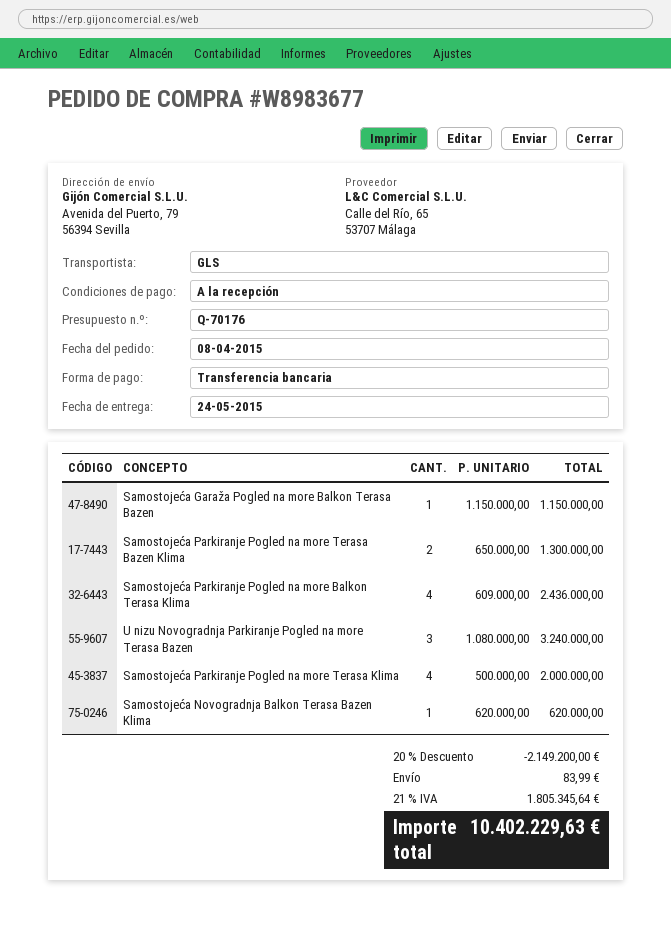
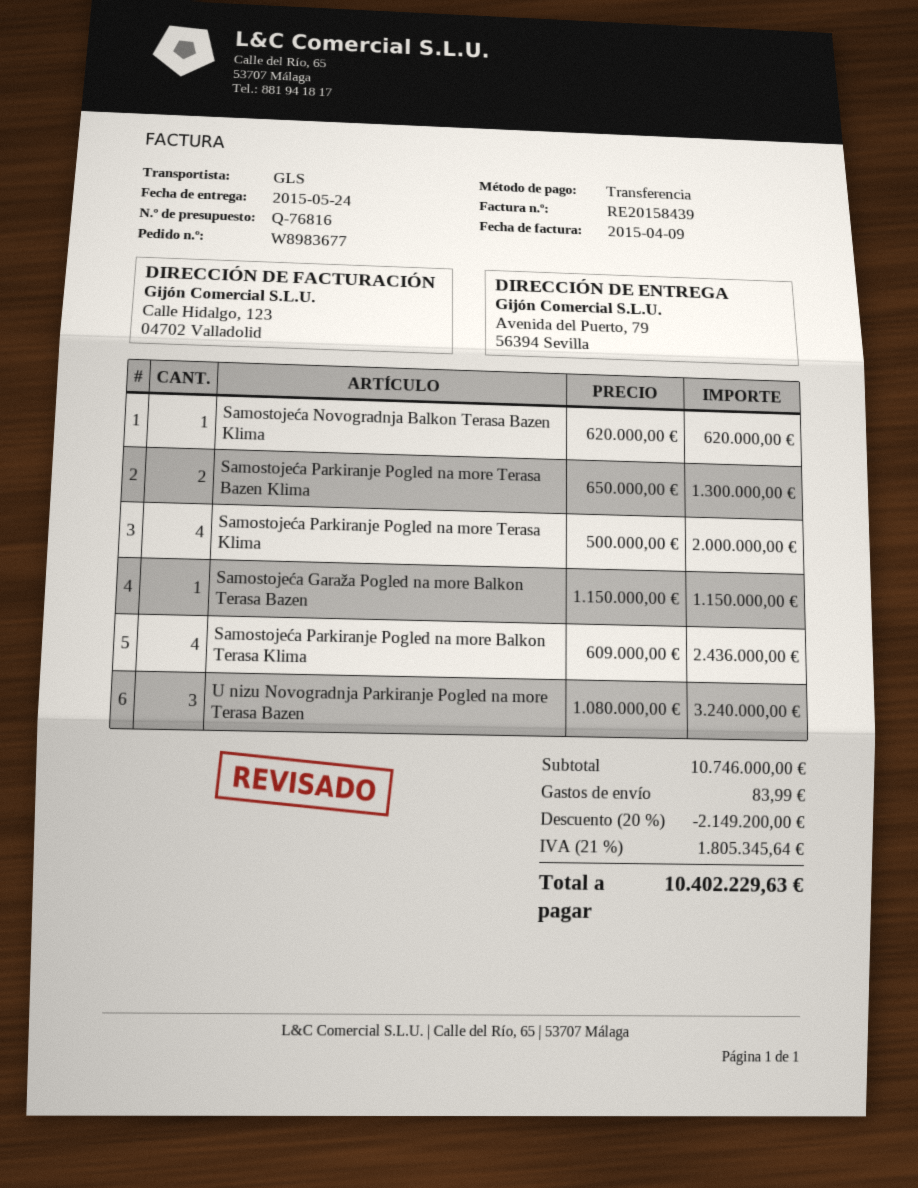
quote number: Q-70176 -> Q-76816

